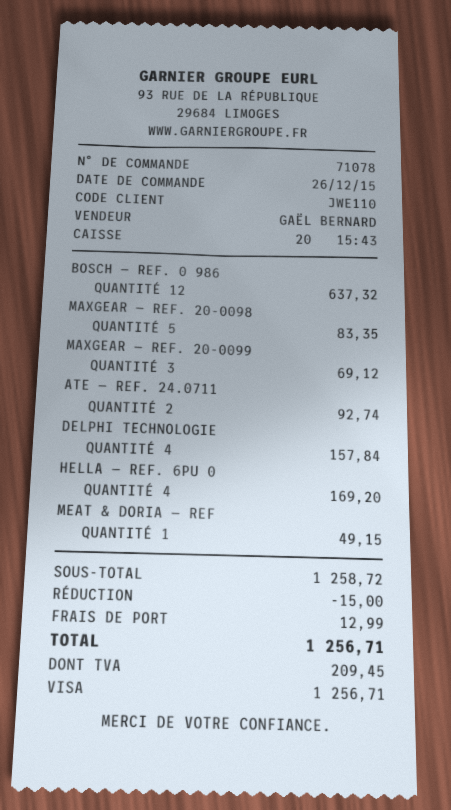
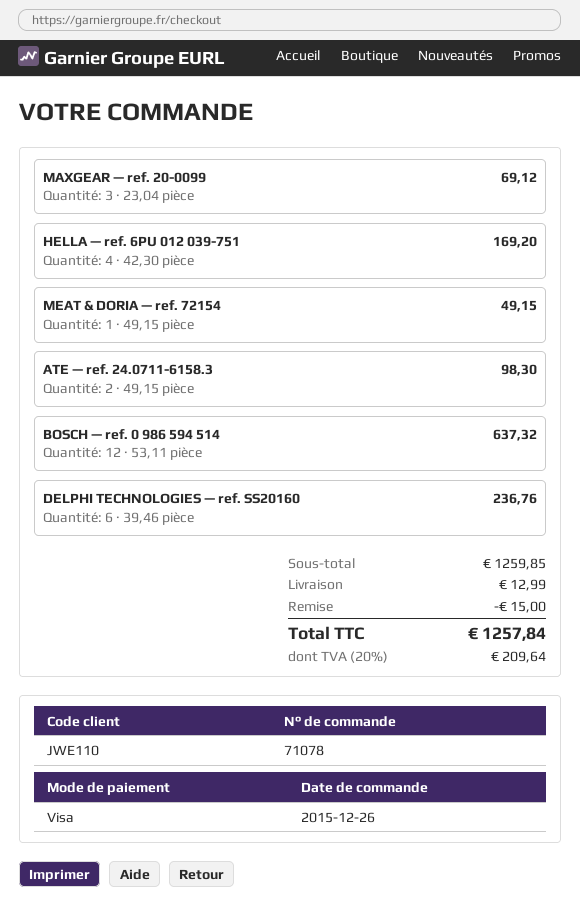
MAXGEAR — REF. 20-0098: 5 for 83.35 -> none
ATE — REF. 24.0711: 2 for 92.74 -> 2 for 98.30
DELPHI TECHNOLOGIE: 4 for 157.84 -> 6 for 236.76
subtotal: 1258.72 -> 1259.85
tax: 209.45 -> 209.64
total: 1256.71 -> 1257.84

